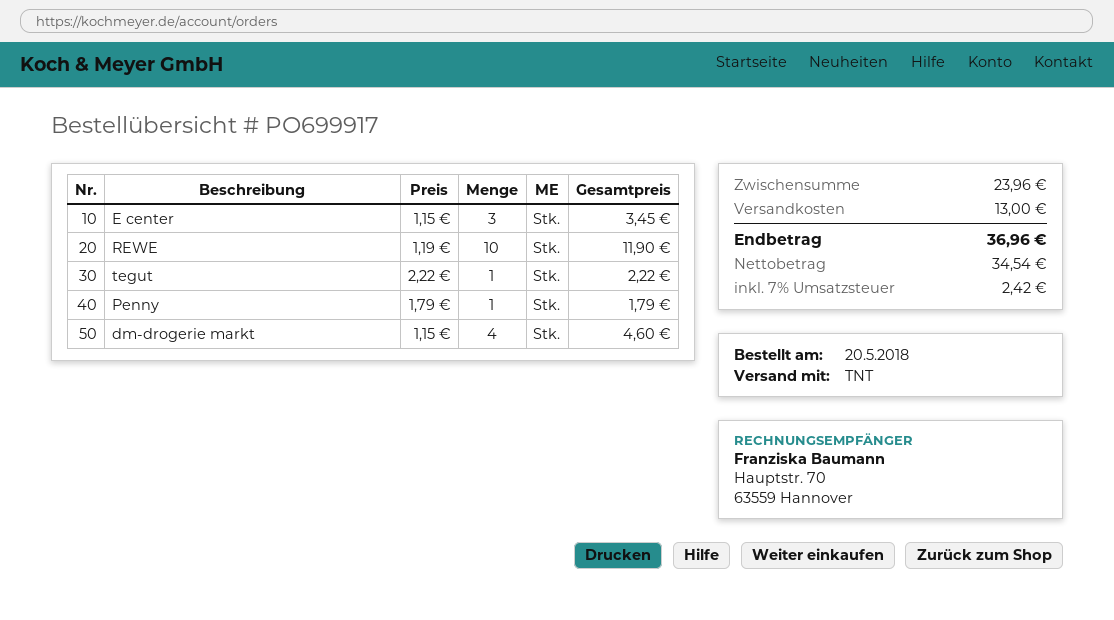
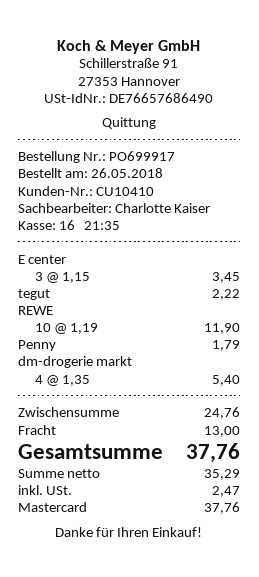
order date: 2018-05-20 -> 2018-05-26
dm-drogerie markt: 4 x 1.15 = 4.60 -> 4 x 1.35 = 5.40
subtotal: 23.96 -> 24.76
net: 34.54 -> 35.29
tax: 2.42 -> 2.47
total: 36.96 -> 37.76

